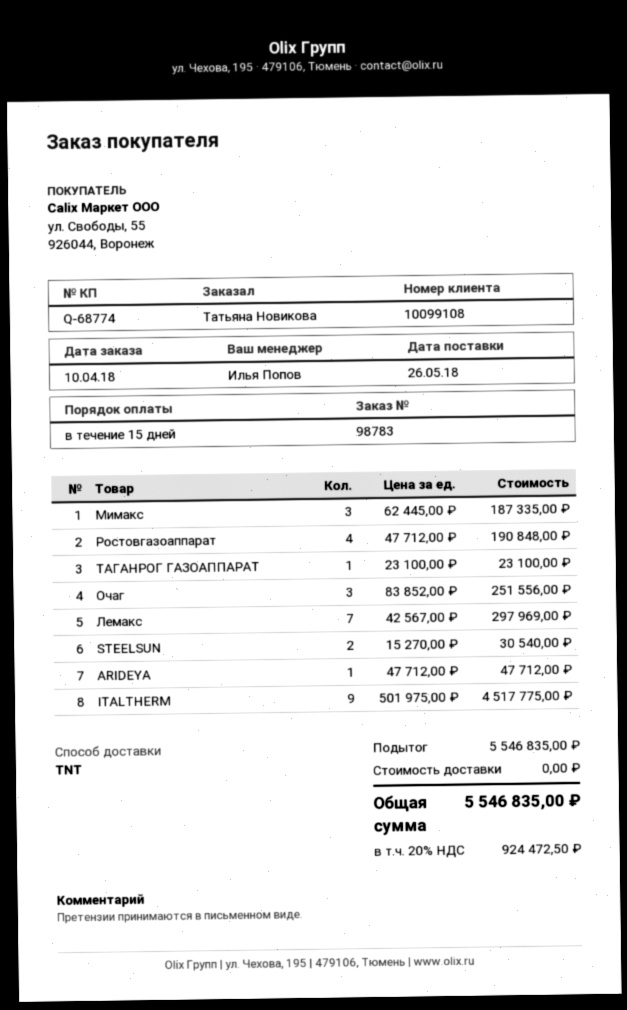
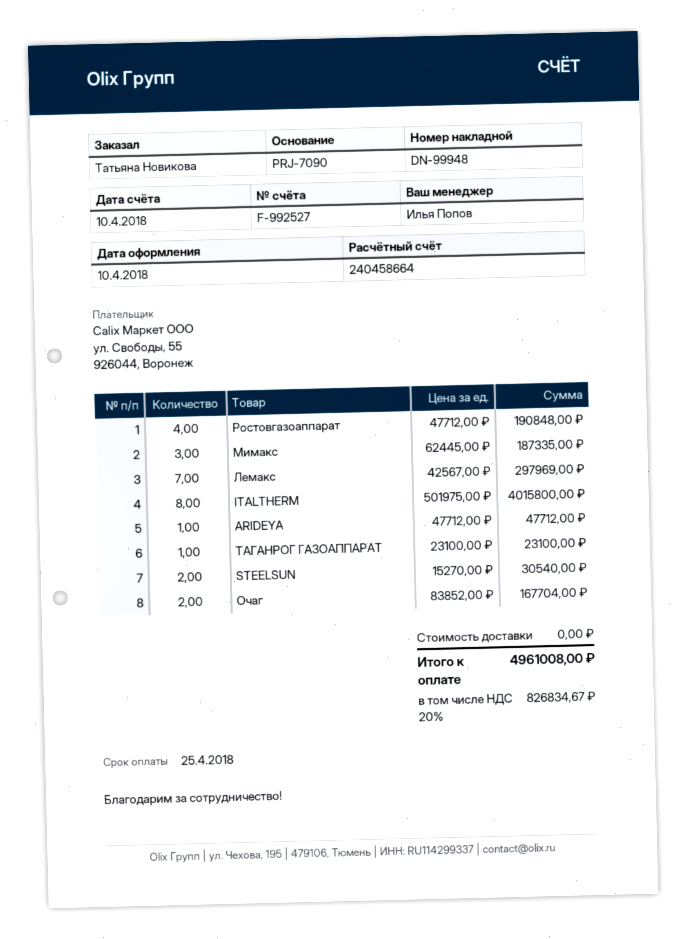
Очаг: 3 x 83852.00 = 251556.00 -> 2 x 83852.00 = 167704.00
ITALTHERM: 9 x 501975.00 = 4517775.00 -> 8 x 501975.00 = 4015800.00
tax: 20% = 924472.50 -> 20% = 826834.67
total: 5546835.00 -> 4961008.00

